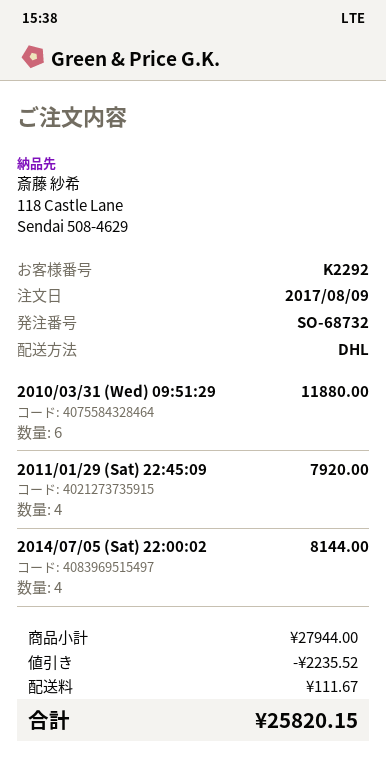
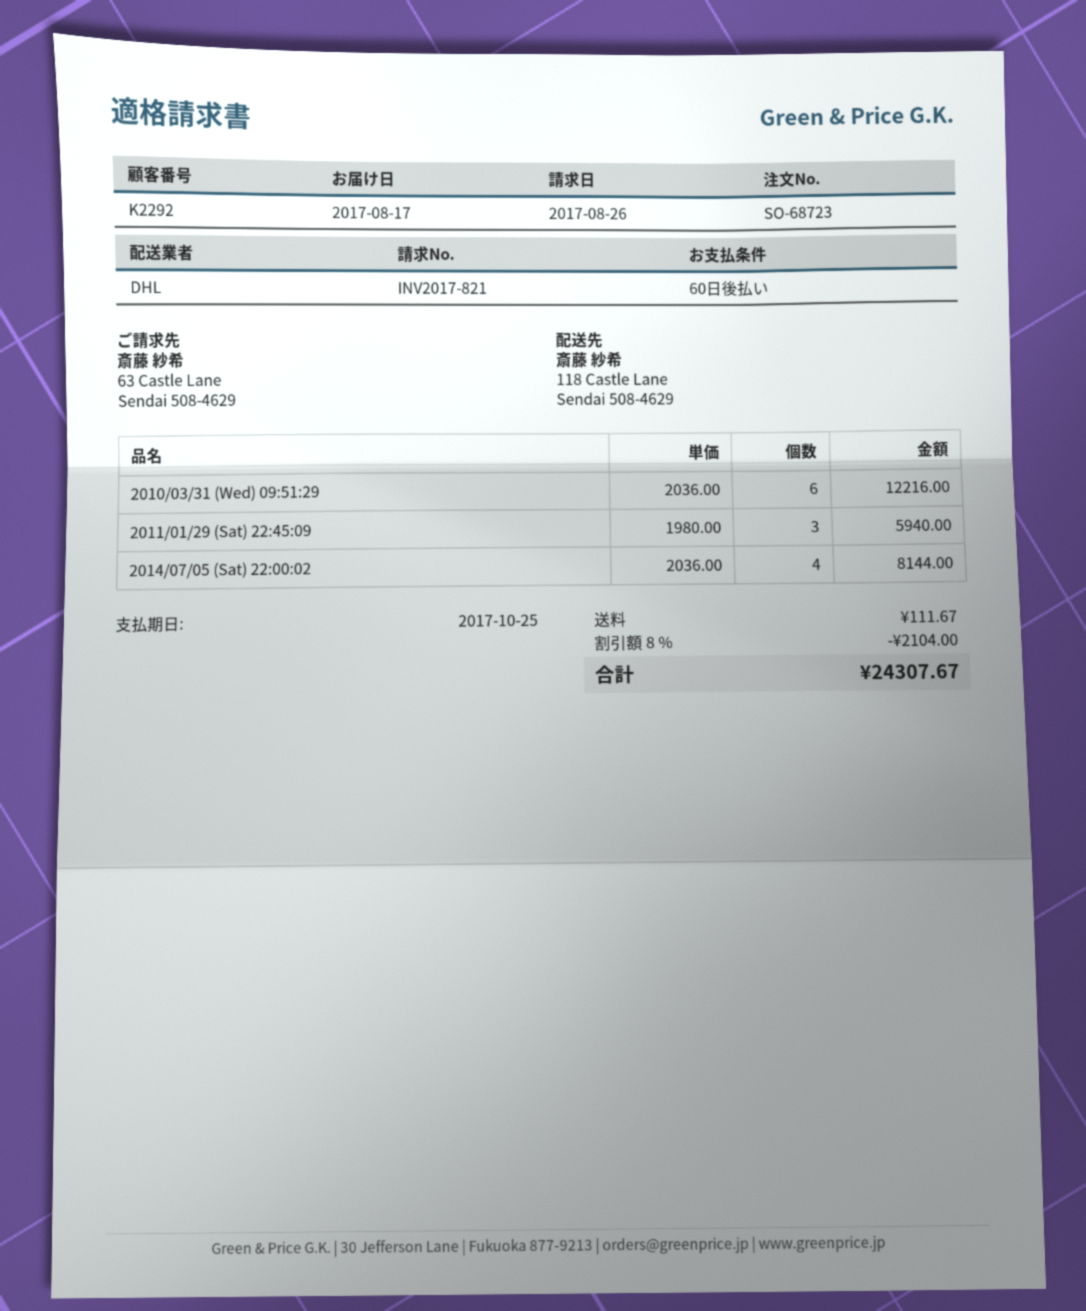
order number: SO-68732 -> SO-68723
2010/03/31 (Wed) 09:51:29: 6 for 11880.00 -> 6 for 12216.00
2011/01/29 (Sat) 22:45:09: 4 for 7920.00 -> 3 for 5940.00
discount: 2235.52 -> 2104.00
total: 25820.15 -> 24307.67

